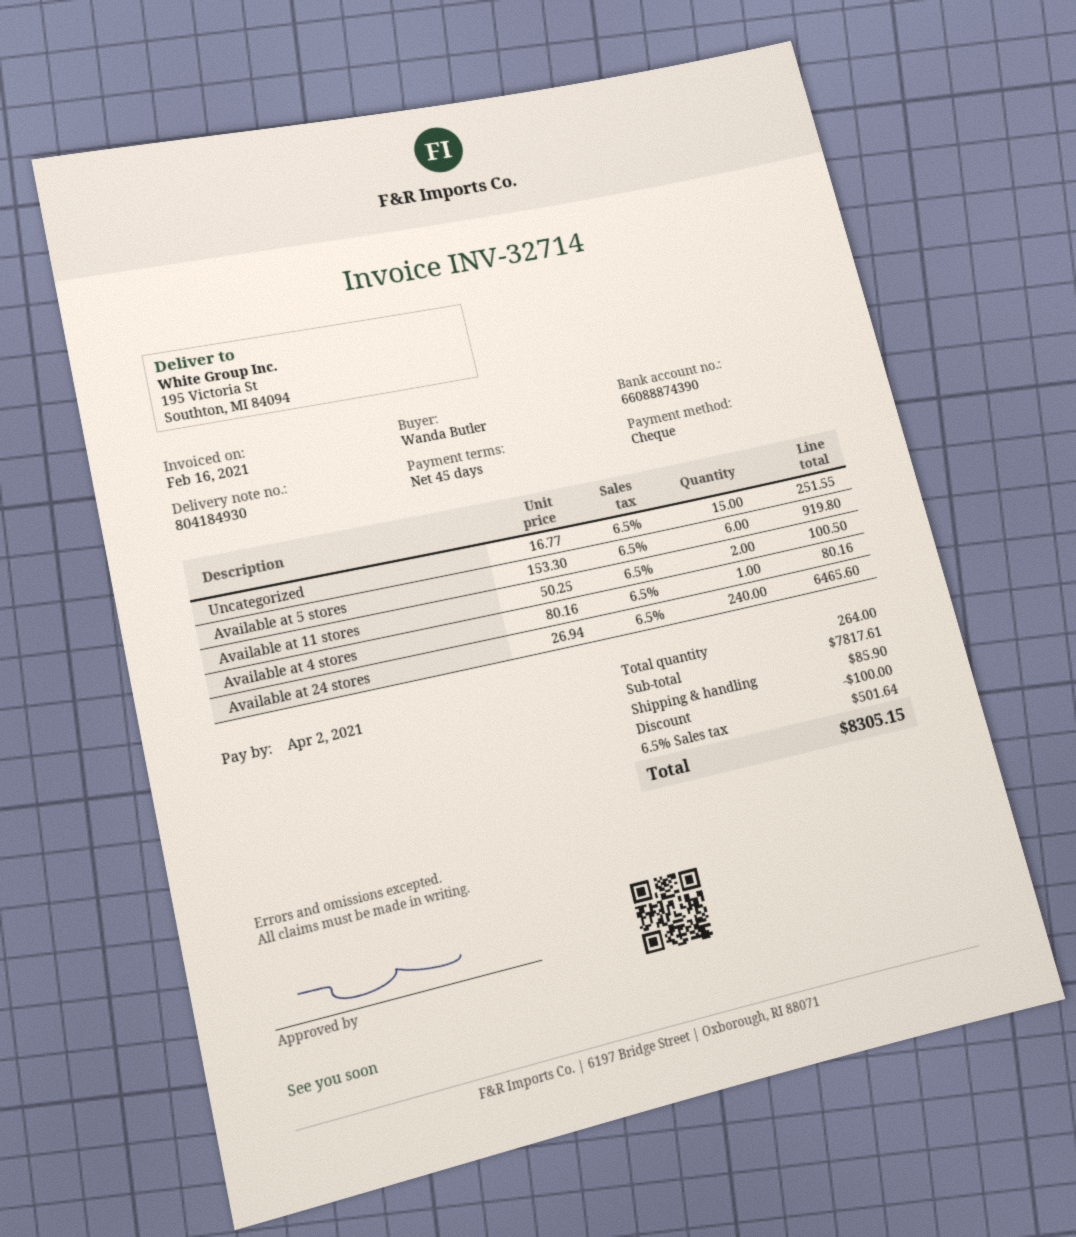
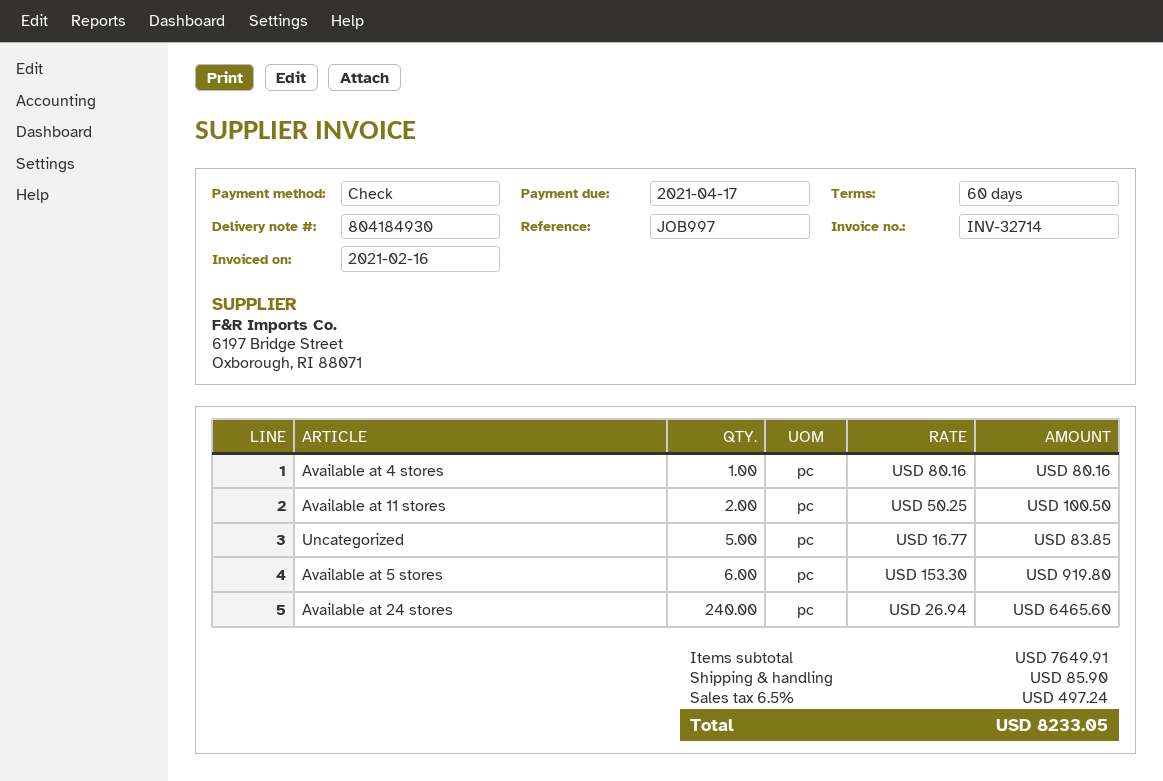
payment terms: 45 days -> 60 days
due date: 2021-04-02 -> 2021-04-17
Uncategorized: 15 x 16.77 = 251.55 -> 5 x 16.77 = 83.85
subtotal: 7817.61 -> 7649.91
discount: 100.00 -> none
tax: 6.5% = 501.64 -> 6.5% = 497.24
total: 8305.15 -> 8233.05

